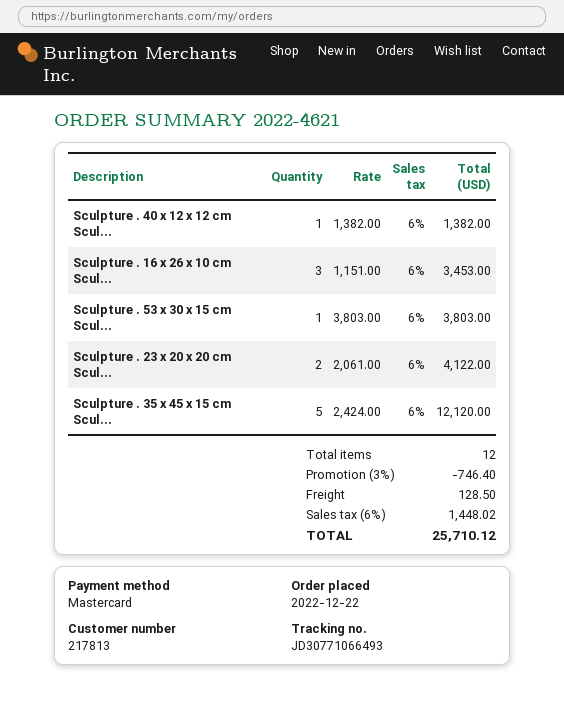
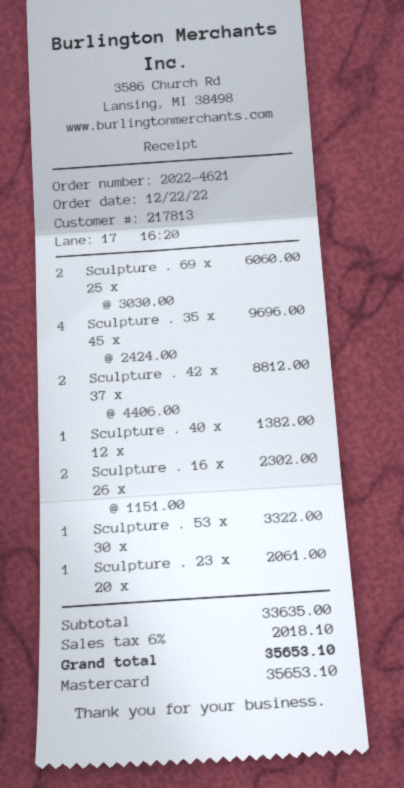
Sculpture . 16 x 26 x 10 cm Scul...: 3 x 1151.00 = 3453.00 -> 2 x 1151.00 = 2302.00
Sculpture . 53 x 30 x 15 cm Scul...: 1 x 3803.00 = 3803.00 -> 1 x 3322.00 = 3322.00
Sculpture . 23 x 20 x 20 cm Scul...: 2 x 2061.00 = 4122.00 -> 1 x 2061.00 = 2061.00
Sculpture . 35 x 45 x 15 cm Scul...: 5 x 2424.00 = 12120.00 -> 4 x 2424.00 = 9696.00
Sculpture . 69 x 25 x: none -> 2 x 3030.00 = 6060.00
Sculpture . 42 x 37 x: none -> 2 x 4406.00 = 8812.00
discount: 3% = 746.40 -> none
shipping: 128.50 -> none
tax: 6% = 1448.02 -> 6% = 2018.10
total: 25710.12 -> 35653.10

